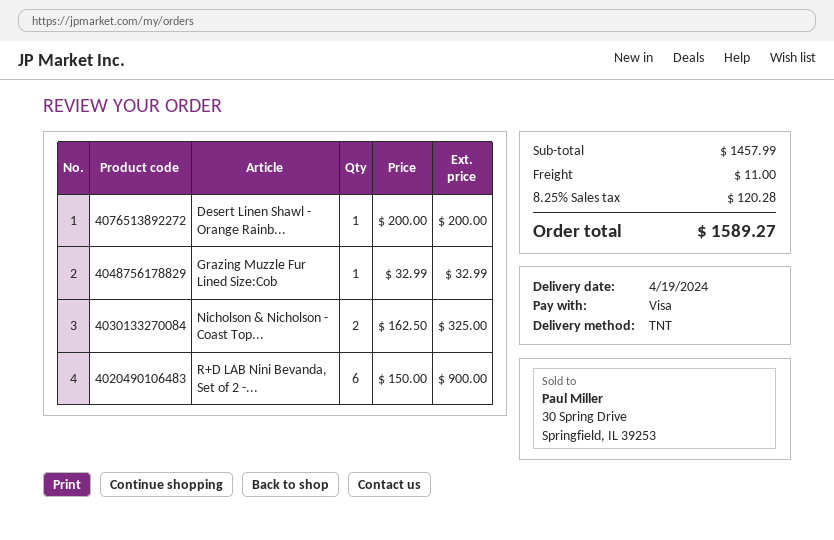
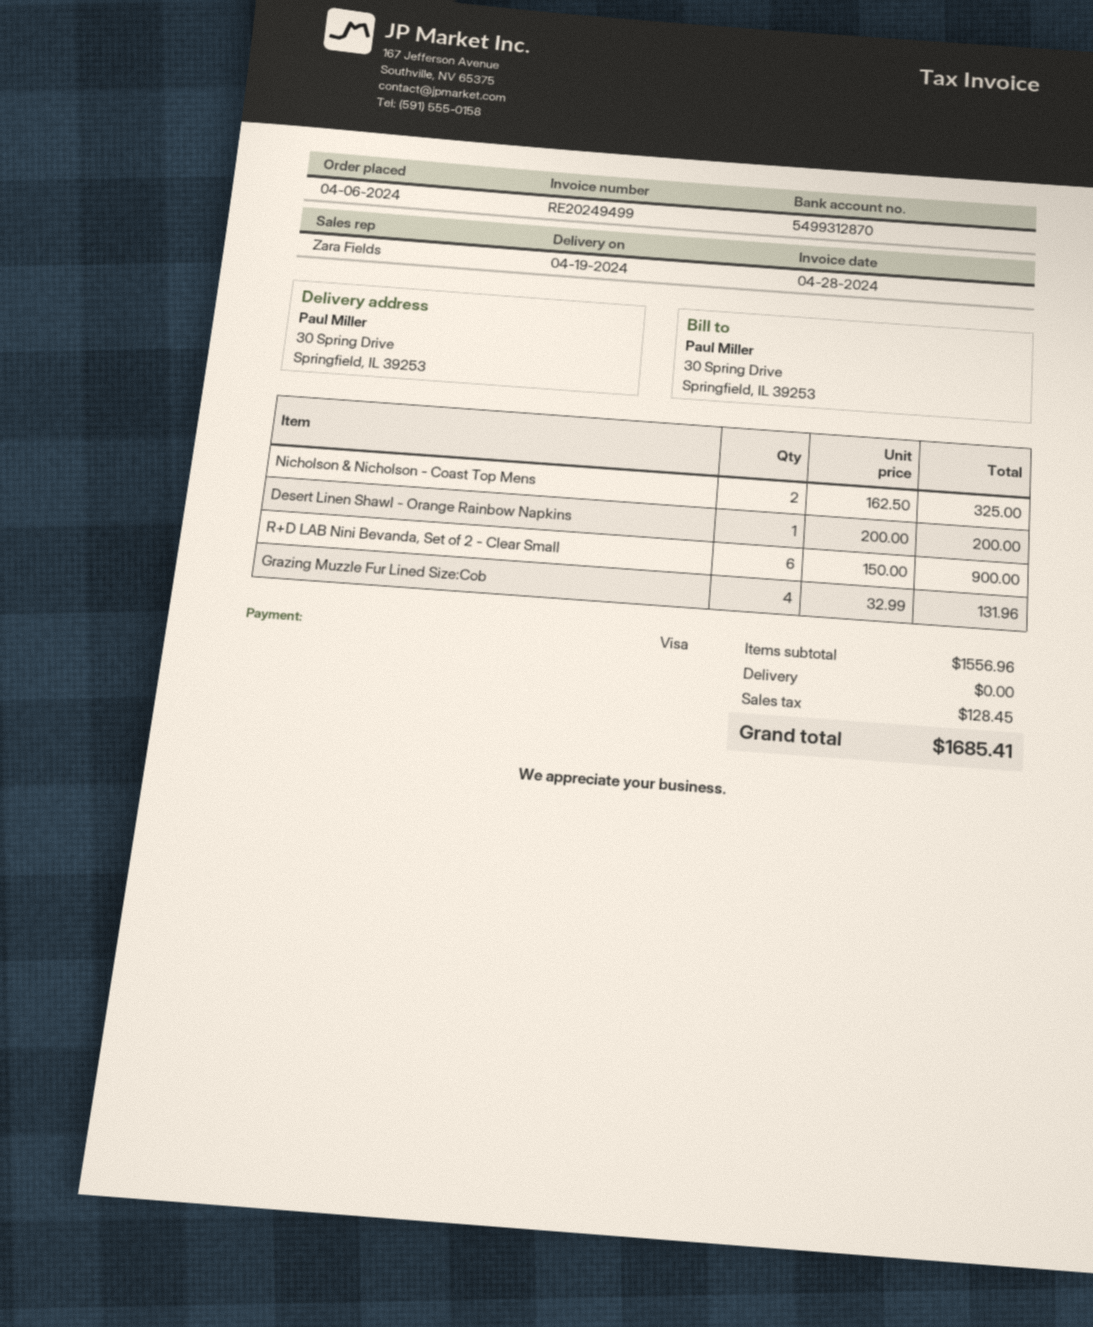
Grazing Muzzle Fur Lined Size:Cob: 1 x 32.99 = 32.99 -> 4 x 32.99 = 131.96
subtotal: 1457.99 -> 1556.96
shipping: 11.00 -> 0.00
tax: 120.28 -> 128.45
total: 1589.27 -> 1685.41

